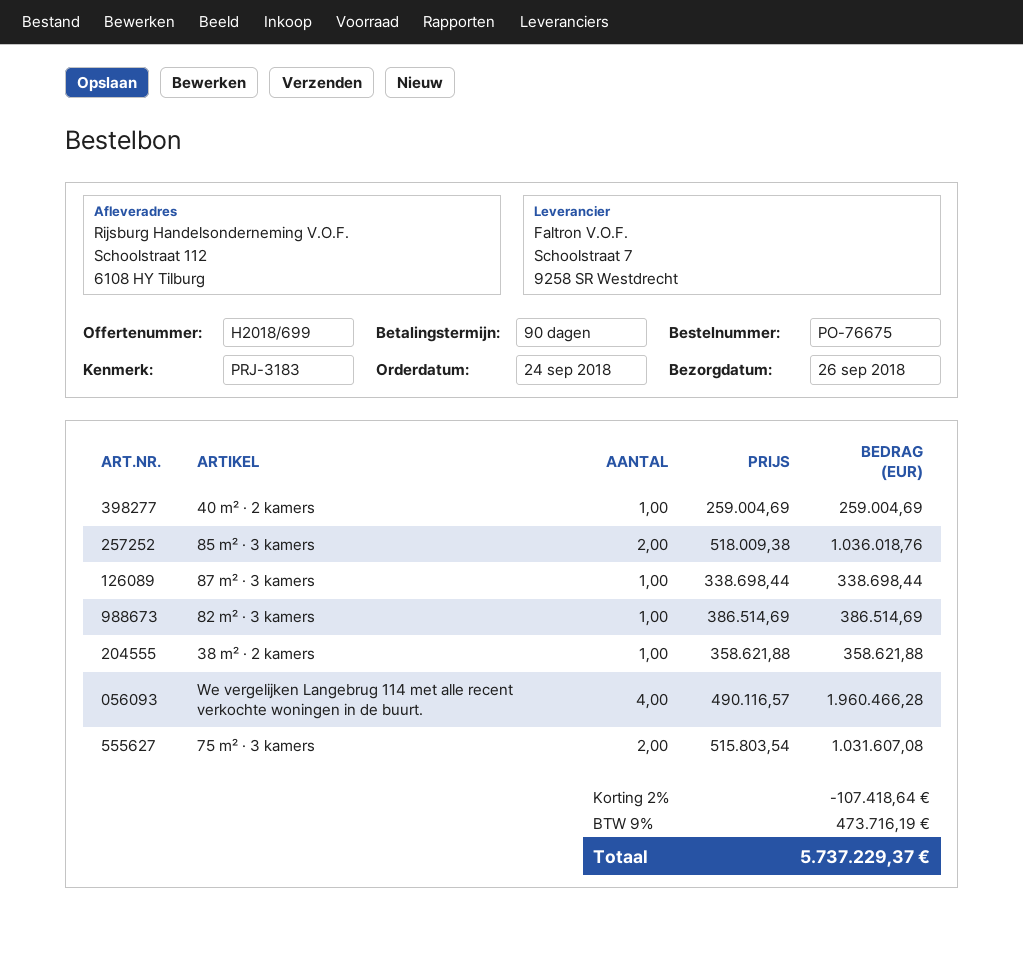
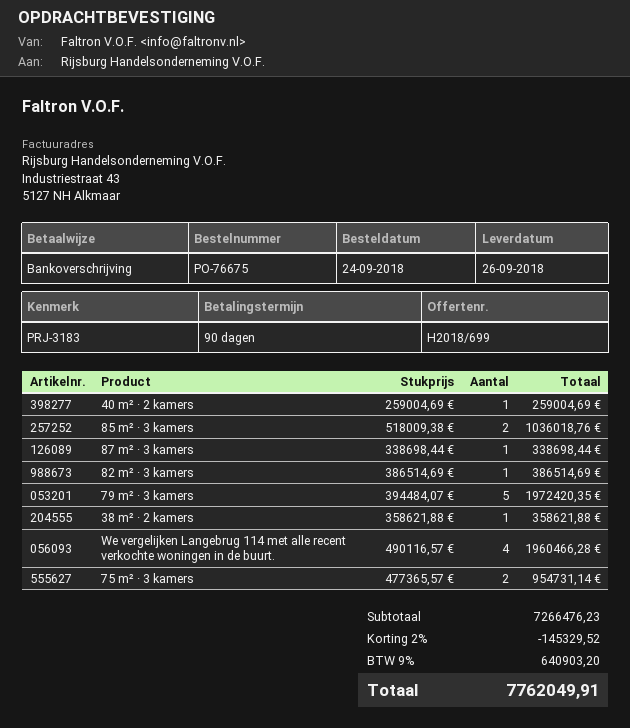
75 m² · 3 kamers: 2 x 515803.54 = 1031607.08 -> 2 x 477365.57 = 954731.14
79 m² · 3 kamers: none -> 5 x 394484.07 = 1972420.35
discount: 2% = 107418.64 -> 2% = 145329.52
tax: 9% = 473716.19 -> 9% = 640903.20
total: 5737229.37 -> 7762049.91

